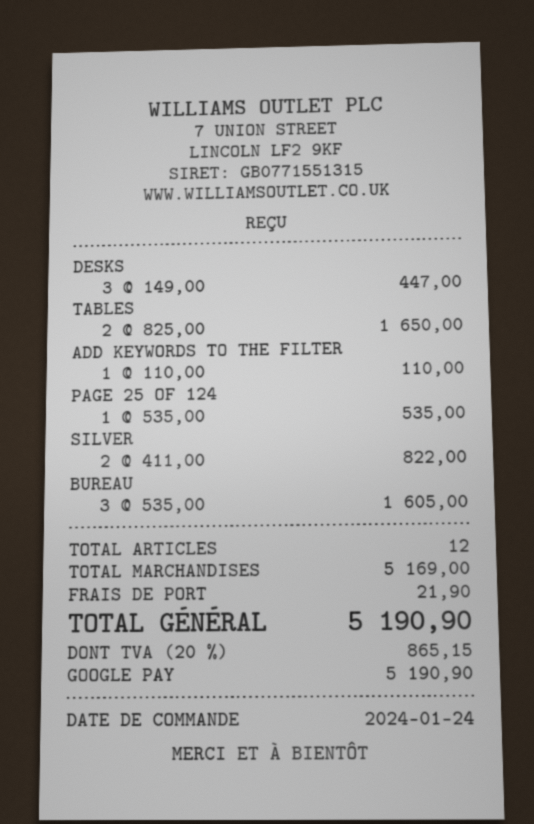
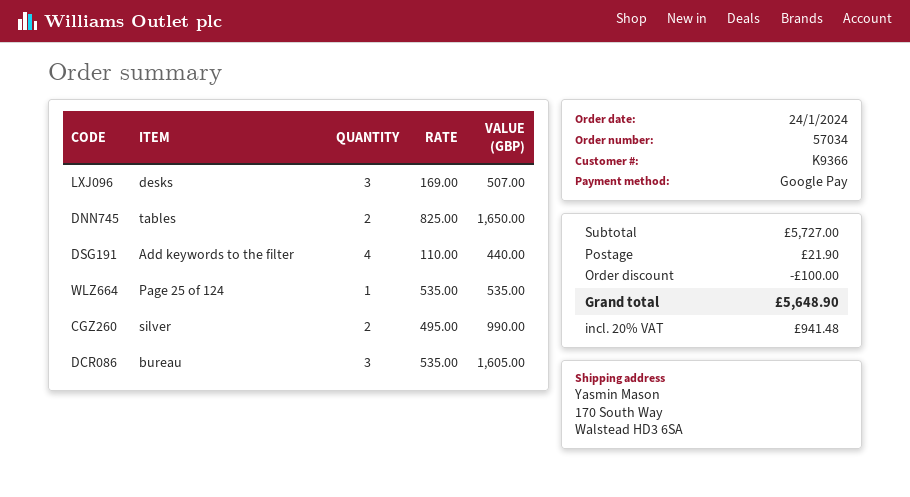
DESKS: 3 x 149.00 = 447.00 -> 3 x 169.00 = 507.00
ADD KEYWORDS TO THE FILTER: 1 x 110.00 = 110.00 -> 4 x 110.00 = 440.00
SILVER: 2 x 411.00 = 822.00 -> 2 x 495.00 = 990.00
subtotal: 5169.00 -> 5727.00
discount: none -> 100.00
tax: 20% = 865.15 -> 20% = 941.48
total: 5190.90 -> 5648.90

